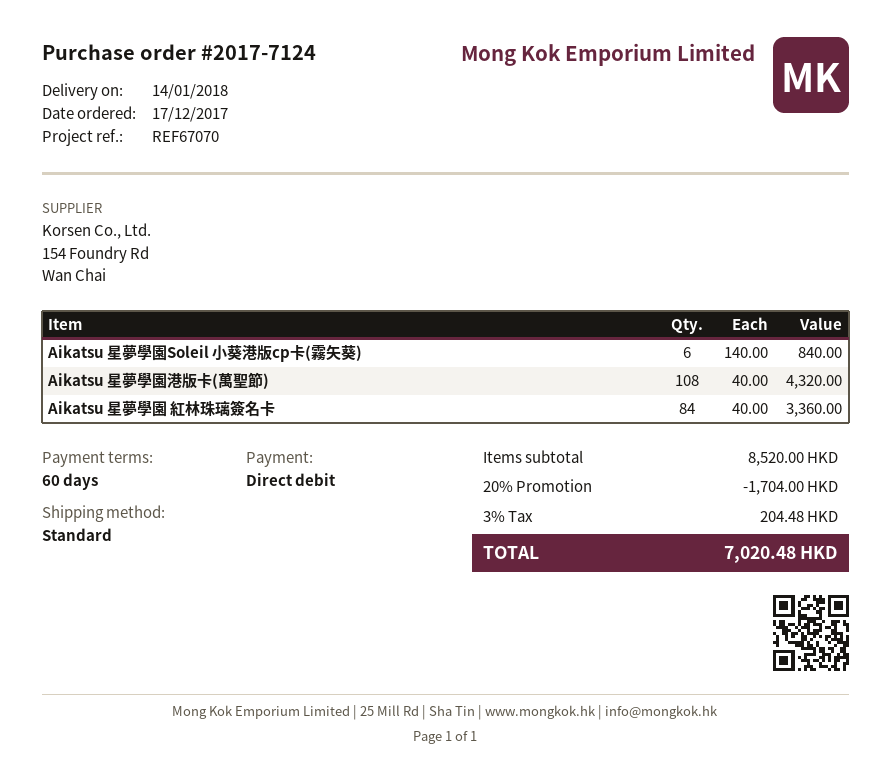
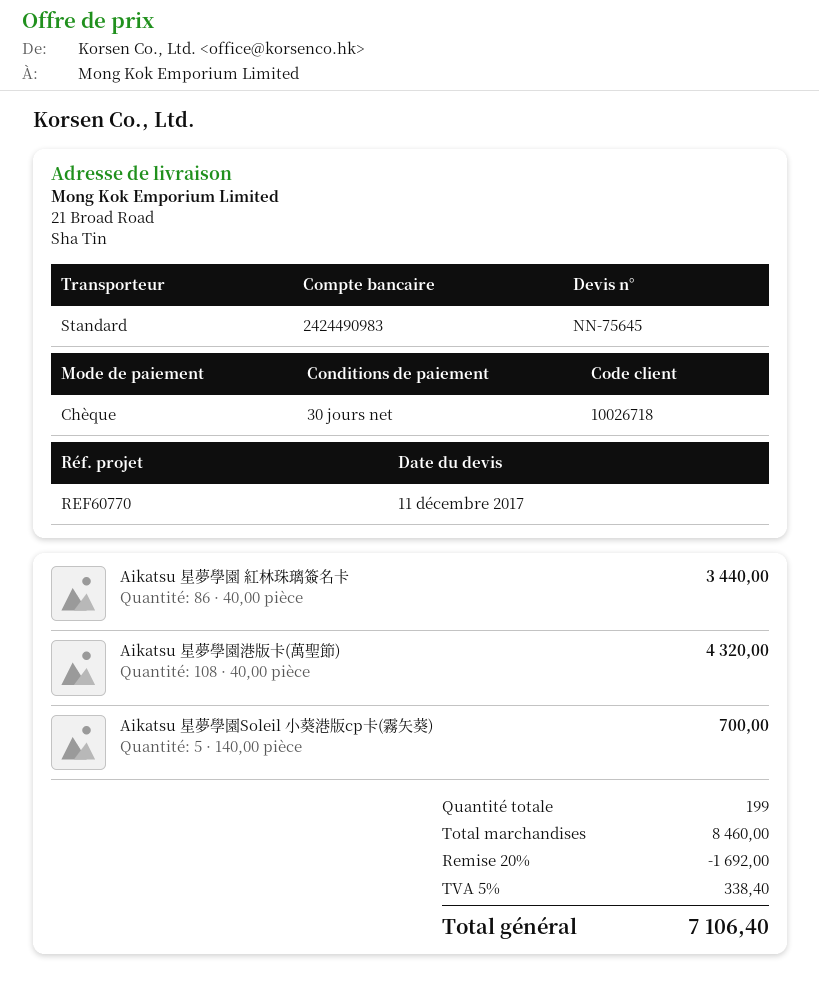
payment terms: 60 days -> 30 days
reference: REF67070 -> REF60770
payment method: direct debit -> cheque
Aikatsu 星夢學園Soleil 小葵港版cp卡(霧矢葵): 6 x 140.00 = 840.00 -> 5 x 140.00 = 700.00
Aikatsu 星夢學園 紅林珠璃簽名卡: 84 x 40.00 = 3360.00 -> 86 x 40.00 = 3440.00
subtotal: 8520.00 -> 8460.00
discount: 20% = 1704.00 -> 20% = 1692.00
tax: 3% = 204.48 -> 5% = 338.40
total: 7020.48 -> 7106.40

